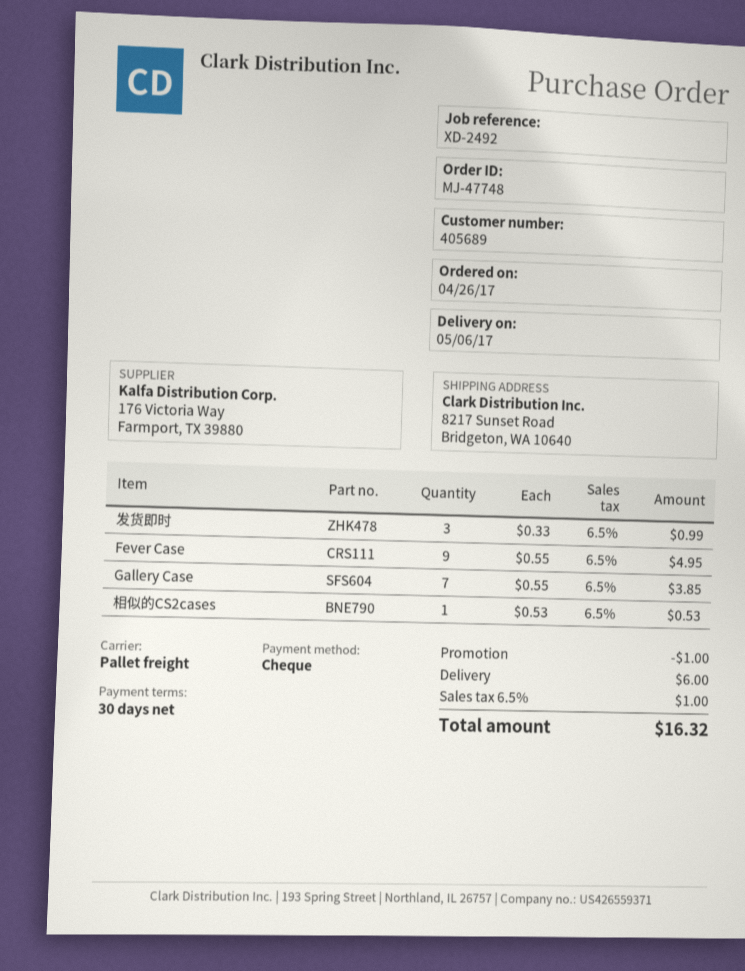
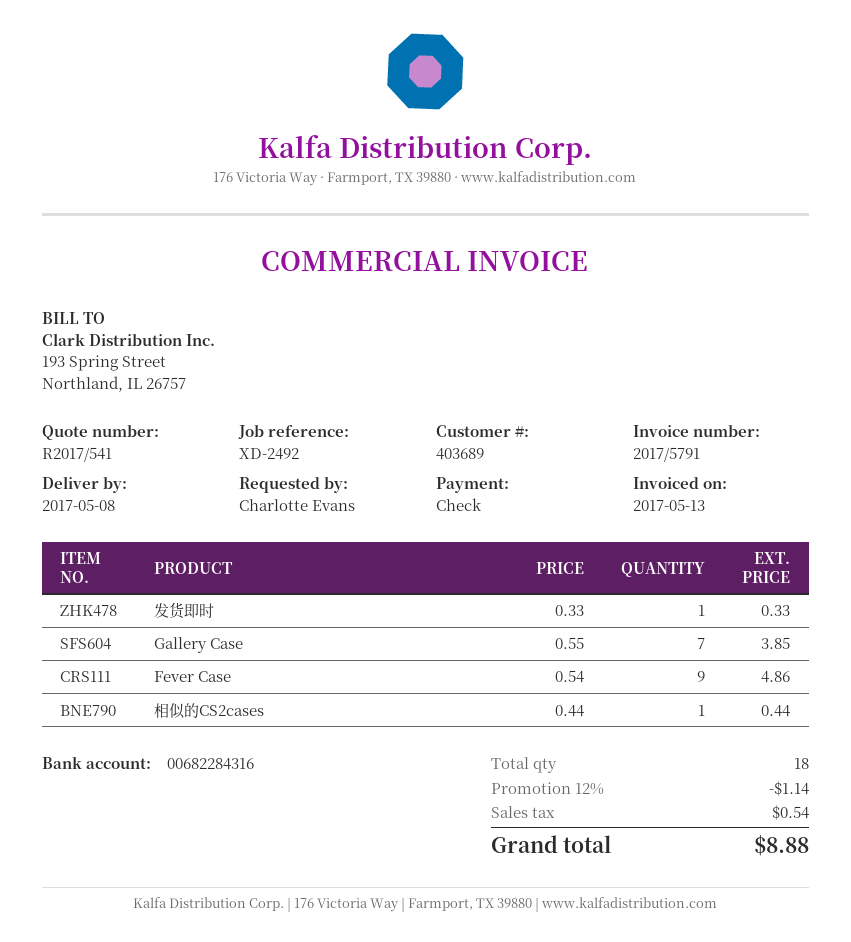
delivery date: 2017-05-06 -> 2017-05-08
customer number: 405689 -> 403689
发货即时: 3 x 0.33 = 0.99 -> 1 x 0.33 = 0.33
Fever Case: 9 x 0.55 = 4.95 -> 9 x 0.54 = 4.86
相似的CS2cases: 1 x 0.53 = 0.53 -> 1 x 0.44 = 0.44
discount: 1.00 -> 1.14
shipping: 6.00 -> none
tax: 1.00 -> 0.54
total: 16.32 -> 8.88

